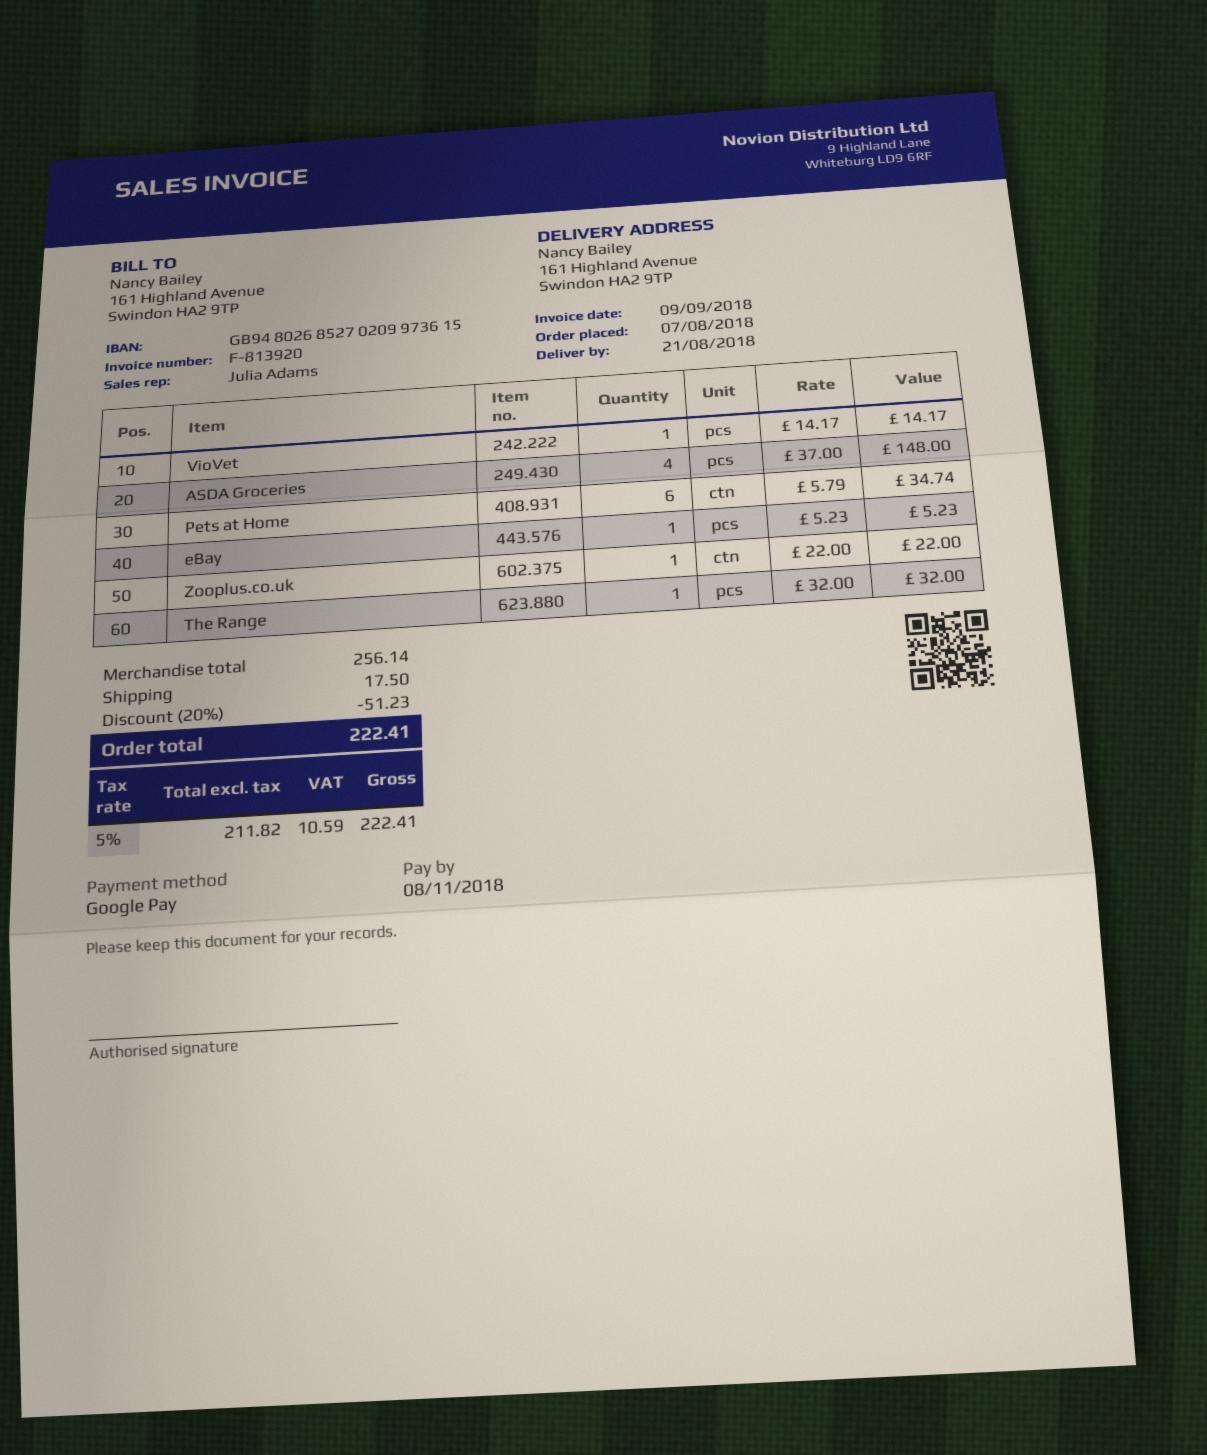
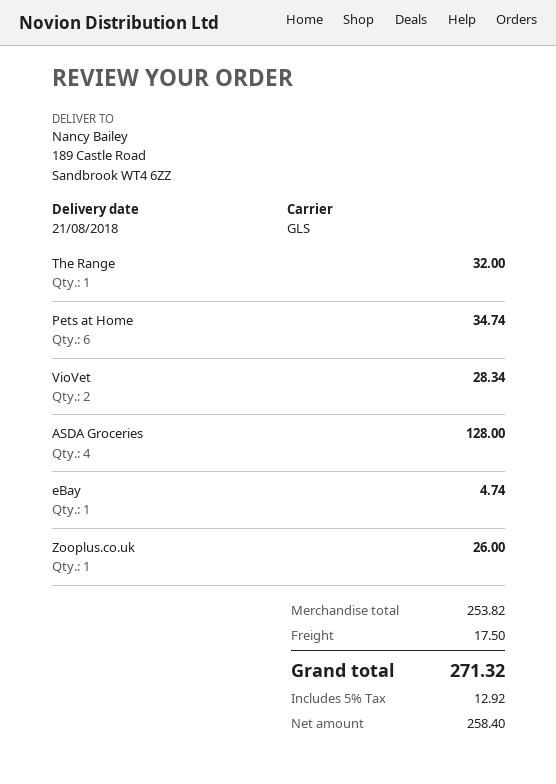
ship to: 161 Highland Avenue, Swindon HA2 9TP -> 189 Castle Road, Sandbrook WT4 6ZZ
VioVet: 1 for 14.17 -> 2 for 28.34
ASDA Groceries: 4 for 148.00 -> 4 for 128.00
eBay: 1 for 5.23 -> 1 for 4.74
Zooplus.co.uk: 1 for 22.00 -> 1 for 26.00
subtotal: 256.14 -> 253.82
discount: 20% = 51.23 -> none
net: 211.82 -> 258.40
tax: 5% = 10.59 -> 5% = 12.92
total: 222.41 -> 271.32

